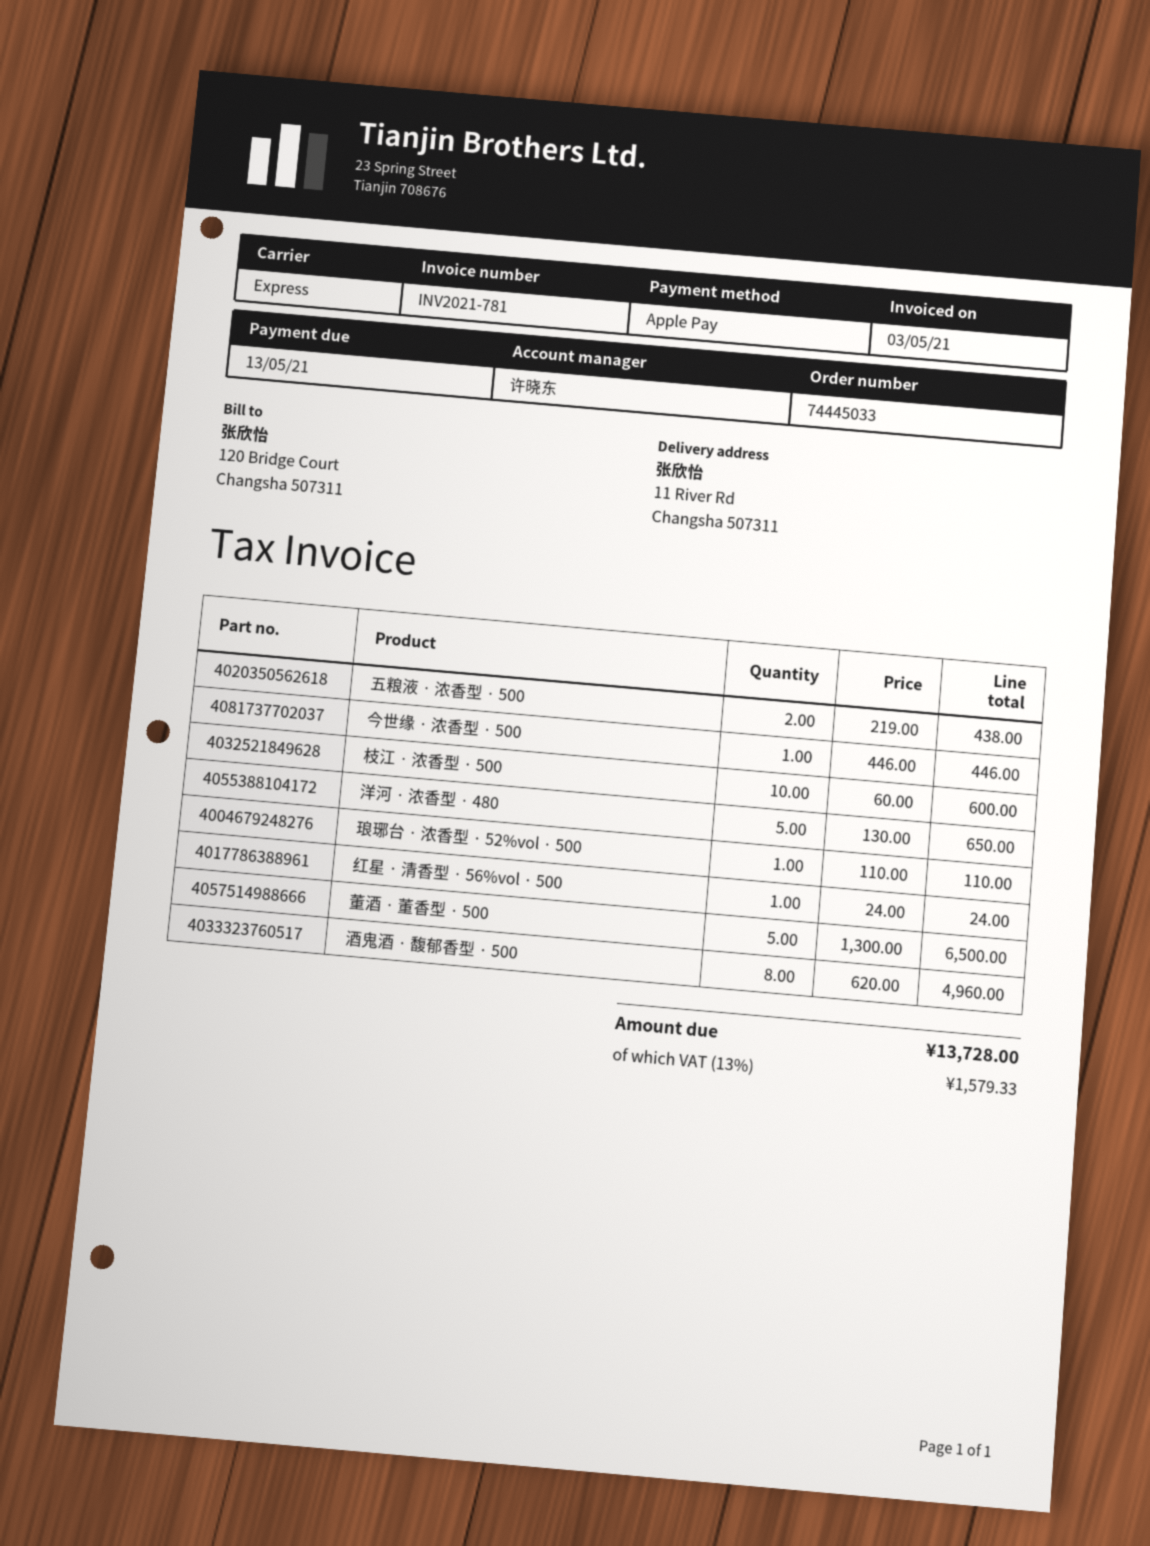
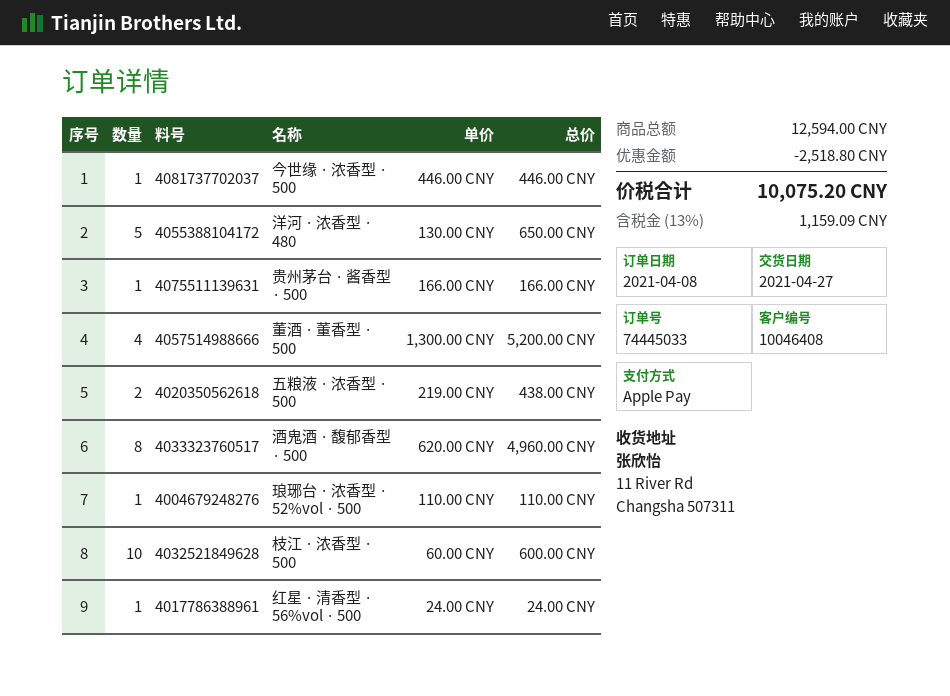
董酒 · 董香型 · 500: 5 x 1300.00 = 6500.00 -> 4 x 1300.00 = 5200.00
贵州茅台 · 酱香型 · 500: none -> 1 x 166.00 = 166.00
discount: none -> 2518.80
tax: 13% = 1579.33 -> 13% = 1159.09
total: 13728.00 -> 10075.20

